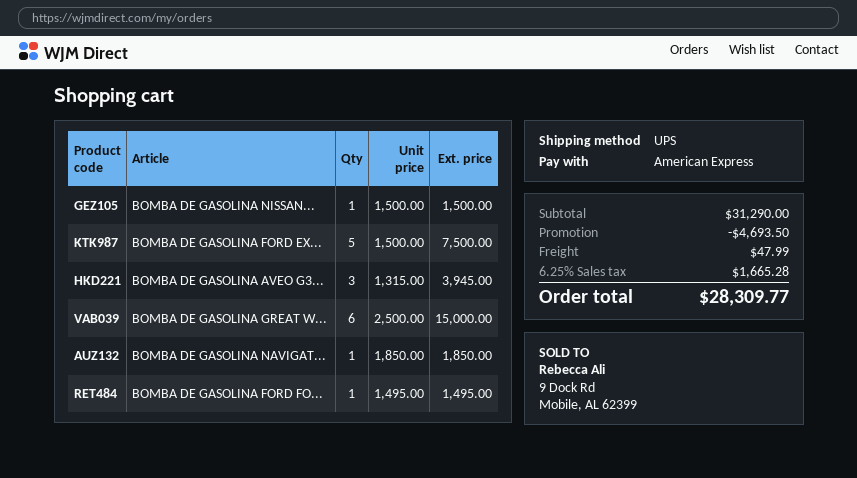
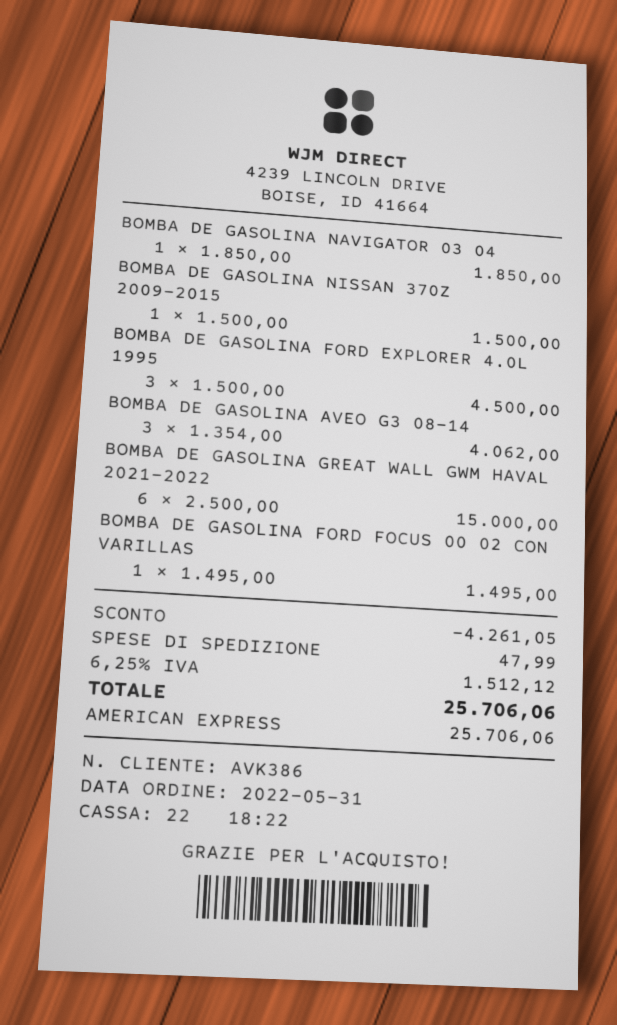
BOMBA DE GASOLINA FORD EX...: 5 x 1500.00 = 7500.00 -> 3 x 1500.00 = 4500.00
BOMBA DE GASOLINA AVEO G3...: 3 x 1315.00 = 3945.00 -> 3 x 1354.00 = 4062.00
discount: 4693.50 -> 4261.05
tax: 6.25% = 1665.28 -> 6.25% = 1512.12
total: 28309.77 -> 25706.06

